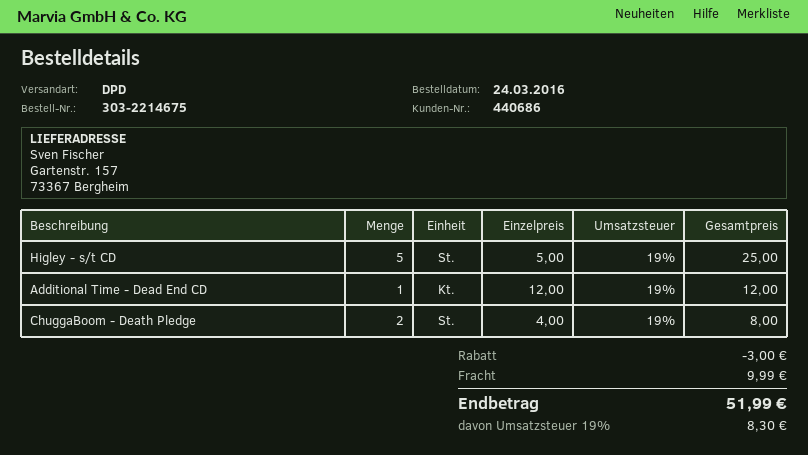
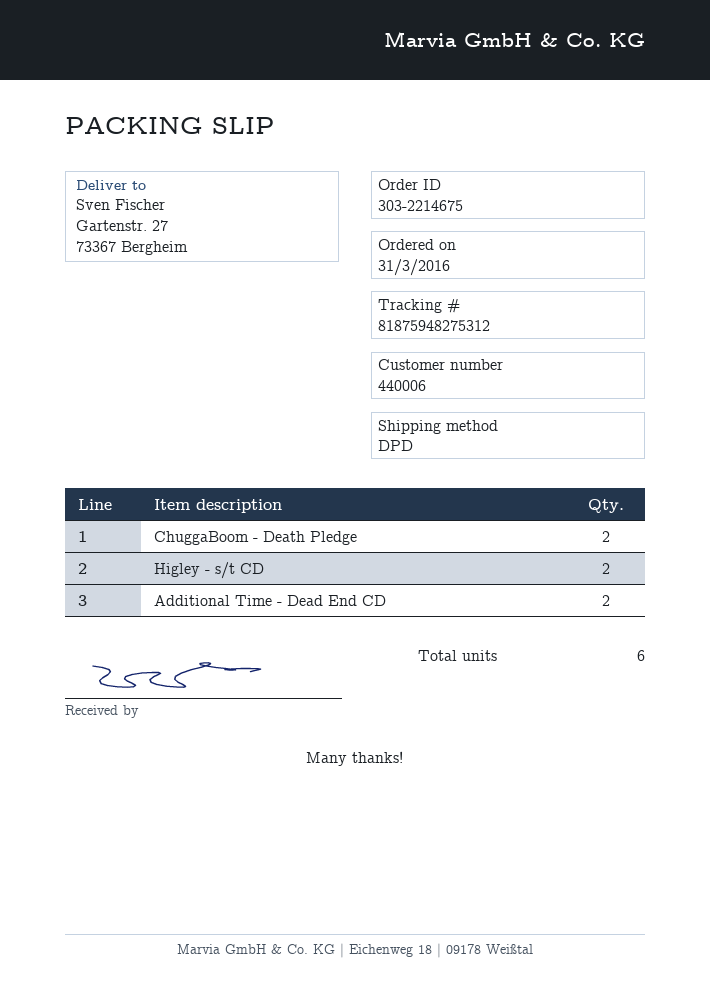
order date: 2016-03-24 -> 2016-03-31
customer number: 440686 -> 440006
ship to: Gartenstr. 157, 73367 Bergheim -> Gartenstr. 27, 73367 Bergheim
Higley - s/t CD: 5 -> 2
Additional Time - Dead End CD: 1 -> 2

